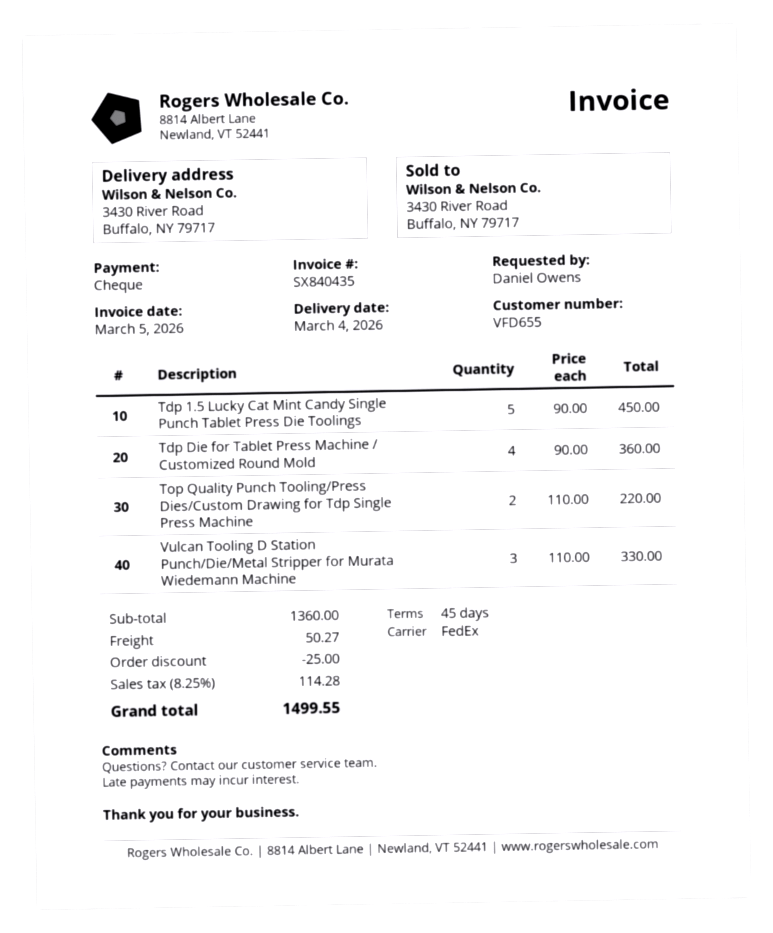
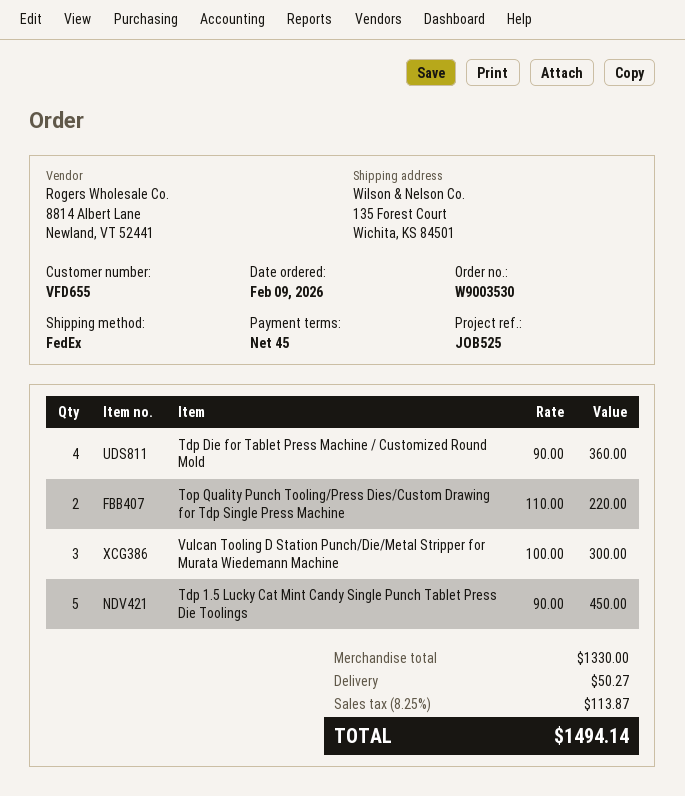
ship to: 3430 River Road, Buffalo, NY 79717 -> 135 Forest Court, Wichita, KS 84501
Vulcan Tooling D Station Punch/Die/Metal Stripper for Murata Wiedemann Machine: 3 x 110.00 = 330.00 -> 3 x 100.00 = 300.00
subtotal: 1360.00 -> 1330.00
discount: 25.00 -> none
tax: 8.25% = 114.28 -> 8.25% = 113.87
total: 1499.55 -> 1494.14

